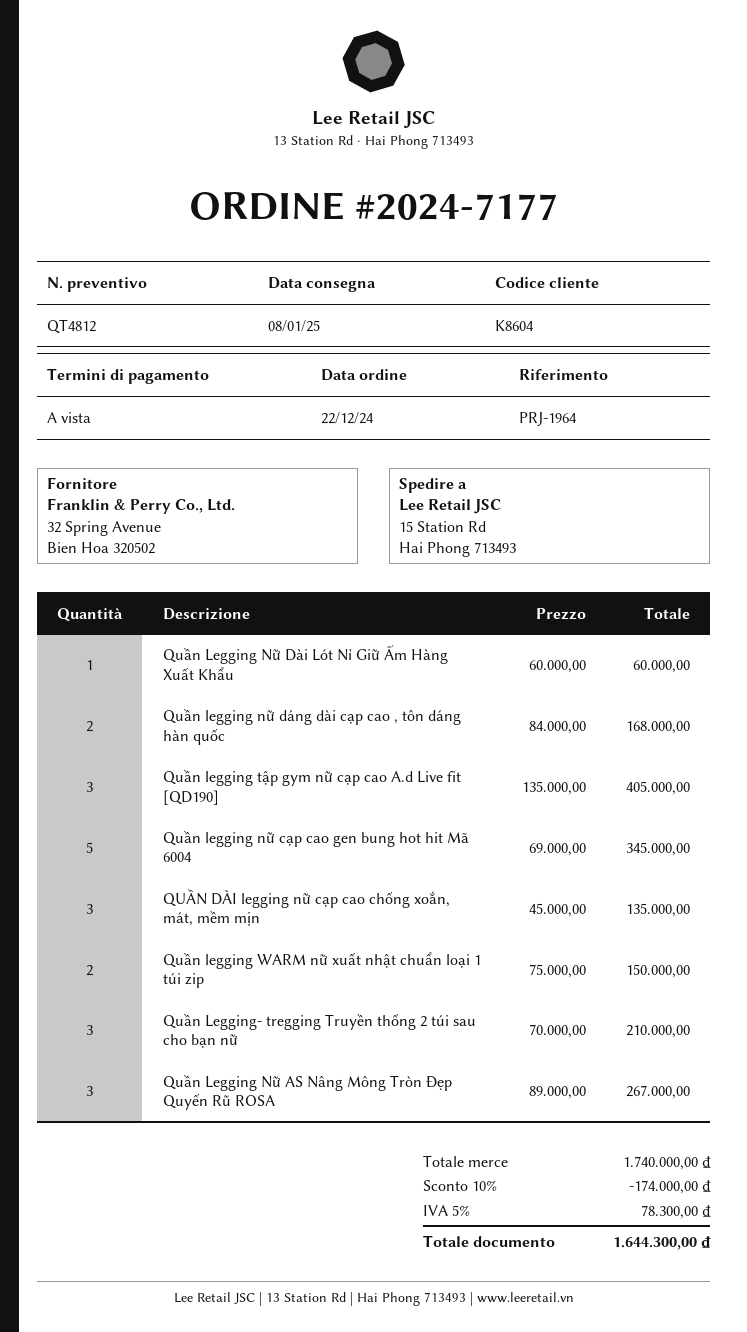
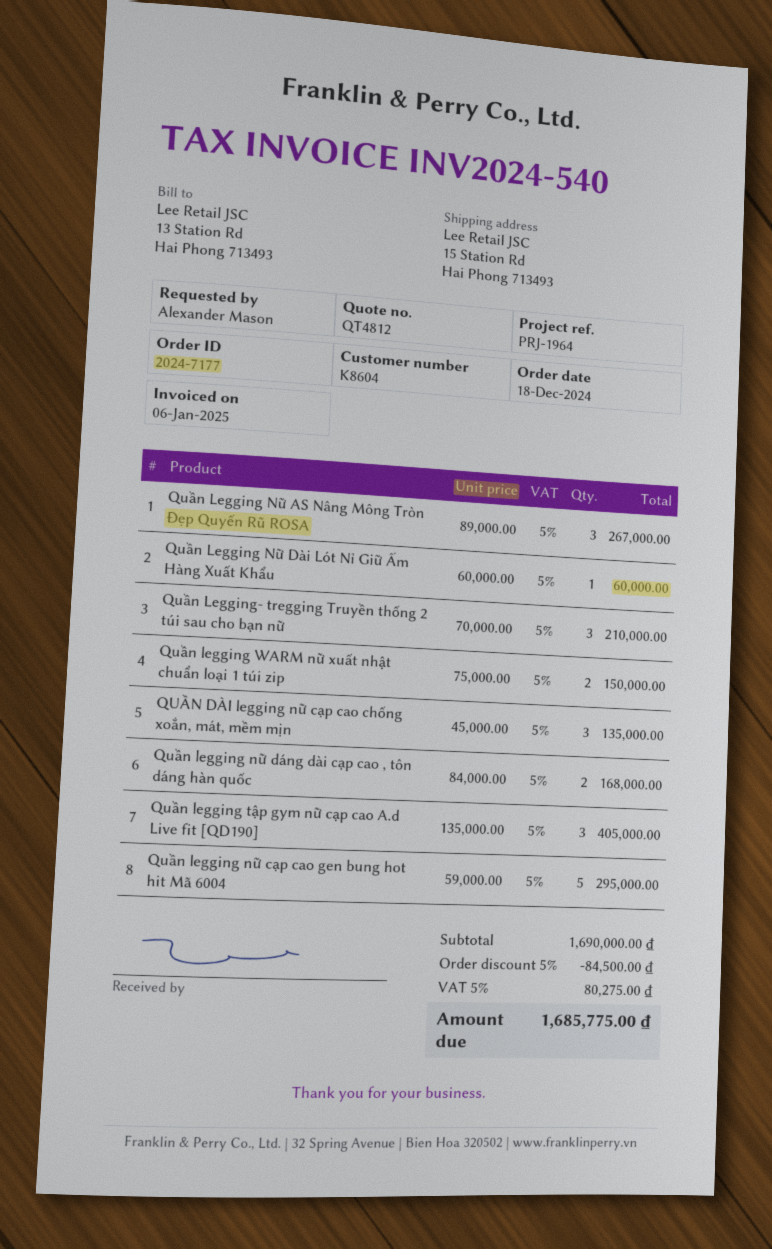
order date: 2024-12-22 -> 2024-12-18
Quần legging nữ cạp cao gen bung hot hit Mã 6004: 5 x 69000.00 = 345000.00 -> 5 x 59000.00 = 295000.00
subtotal: 1740000.00 -> 1690000.00
discount: 10% = 174000.00 -> 5% = 84500.00
tax: 5% = 78300.00 -> 5% = 80275.00
total: 1644300.00 -> 1685775.00

